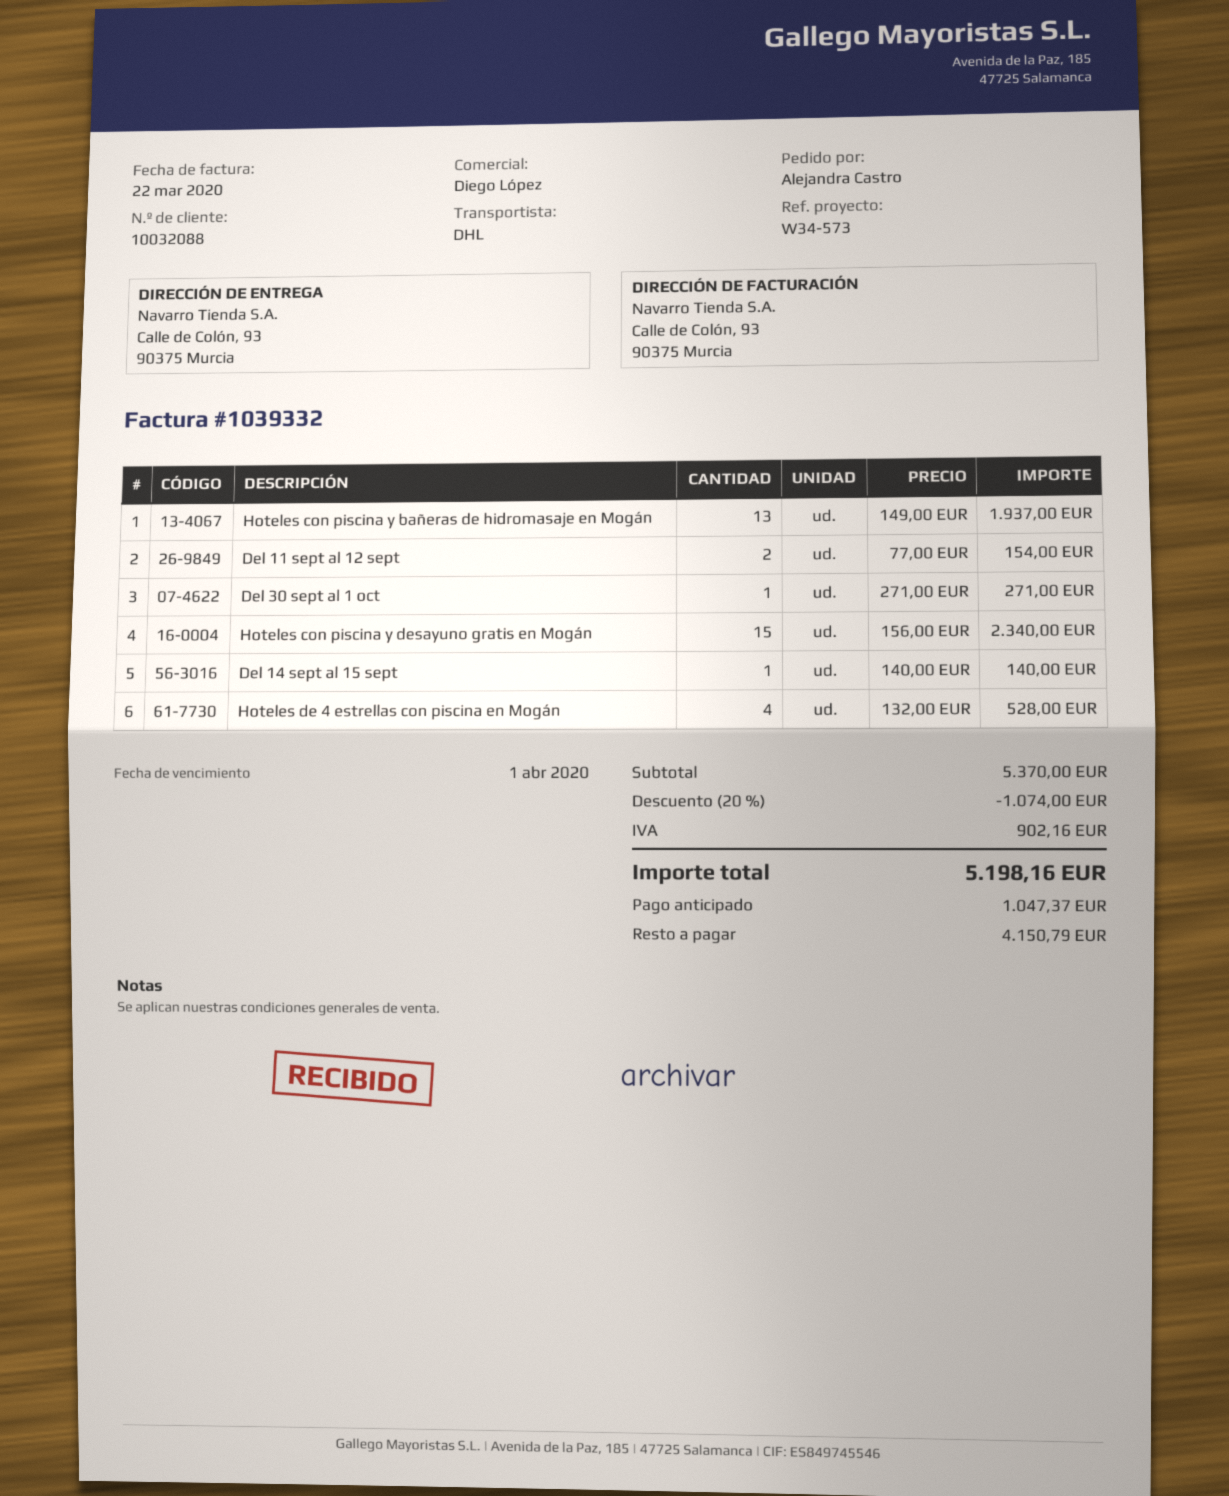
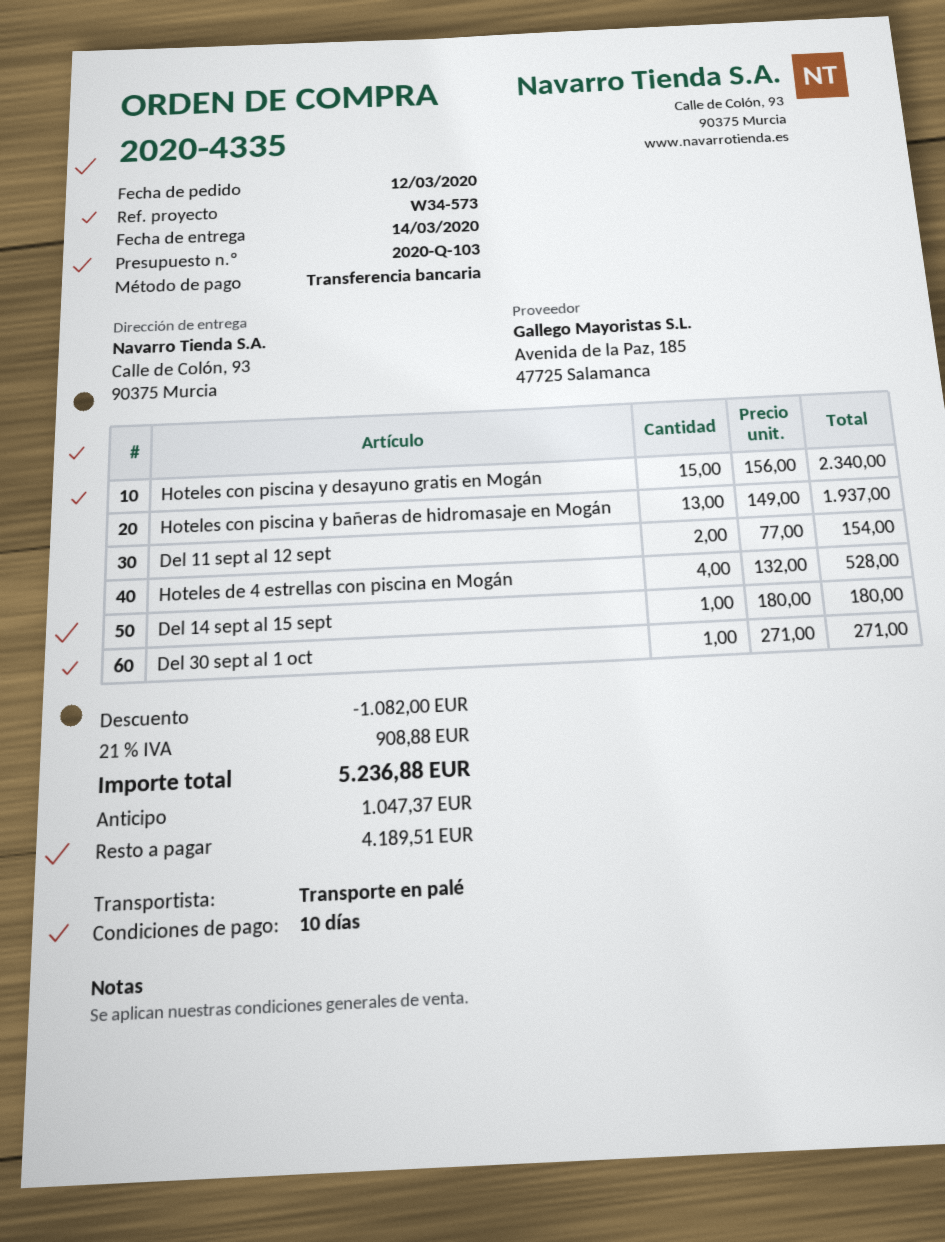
shipping method: DHL -> pallet freight
Del 14 sept al 15 sept: 1 x 140.00 = 140.00 -> 1 x 180.00 = 180.00
discount: 1074.00 -> 1082.00
tax: 902.16 -> 908.88
total: 5198.16 -> 5236.88
balance: 4150.79 -> 4189.51

